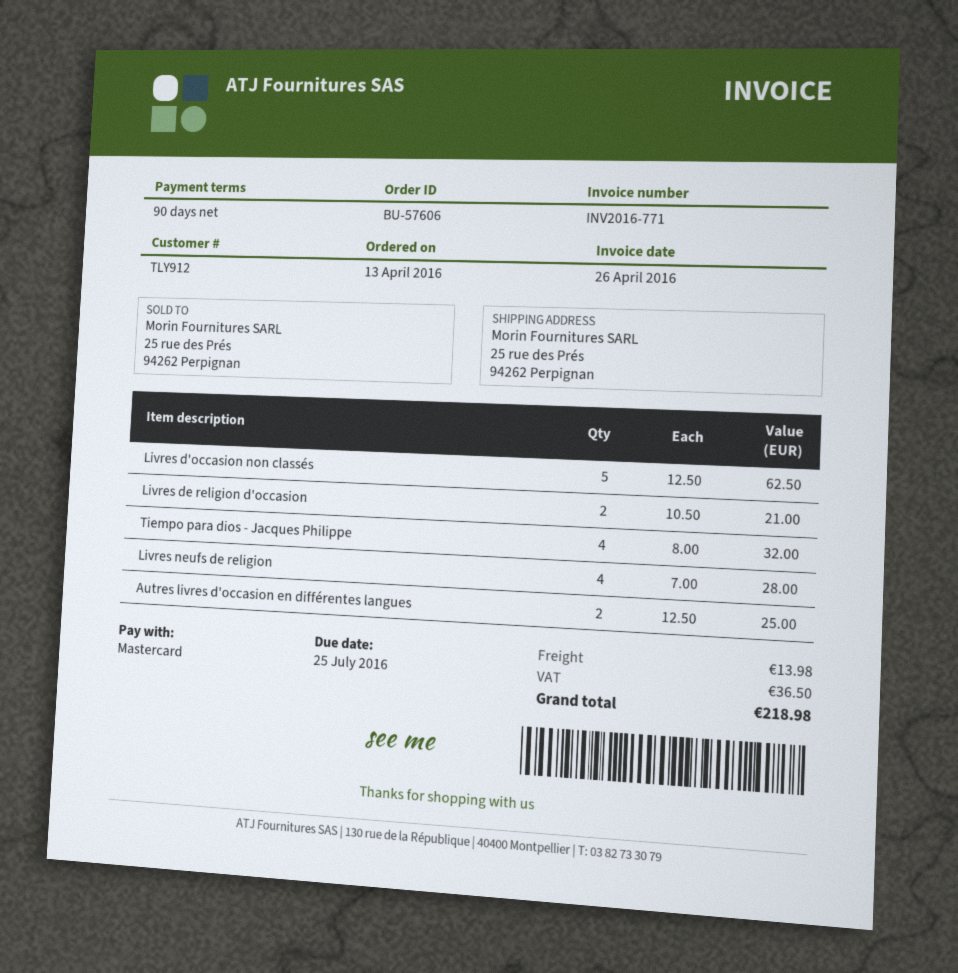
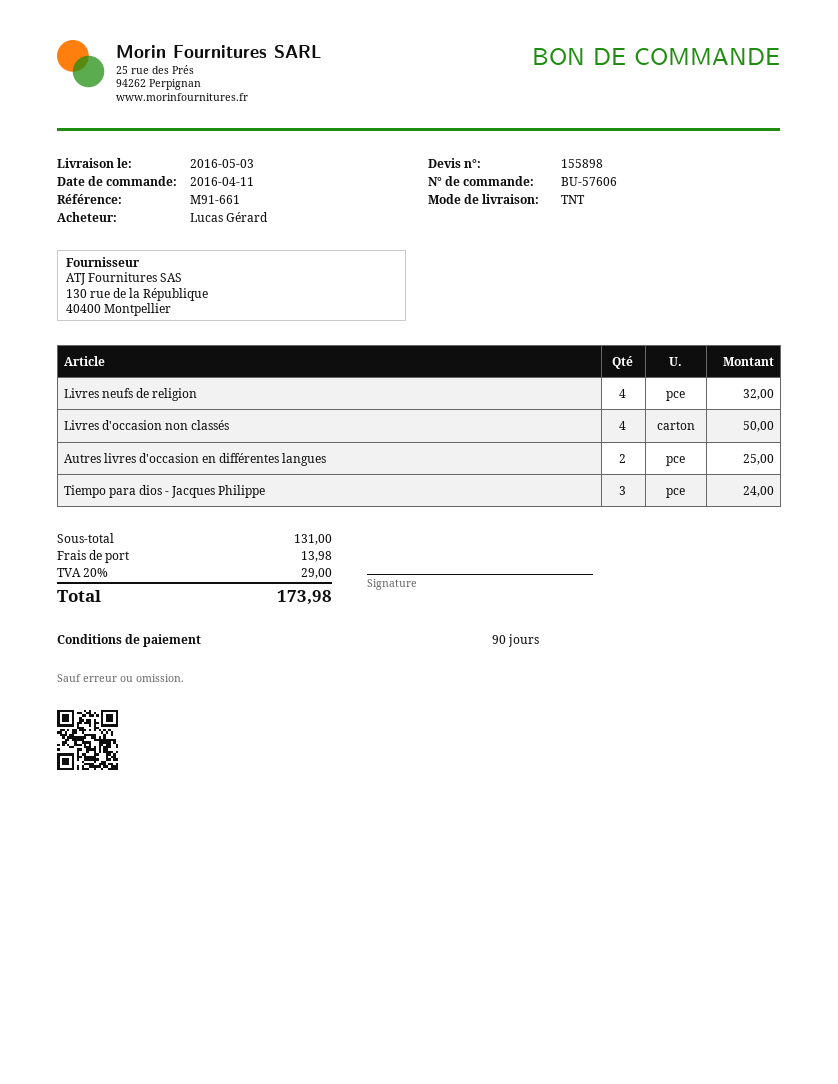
order date: 2016-04-13 -> 2016-04-11
Livres d'occasion non classés: 5 for 62.50 -> 4 for 50.00
Livres de religion d'occasion: 2 for 21.00 -> none
Tiempo para dios - Jacques Philippe: 4 for 32.00 -> 3 for 24.00
Livres neufs de religion: 4 for 28.00 -> 4 for 32.00
tax: 36.50 -> 29.00
total: 218.98 -> 173.98

